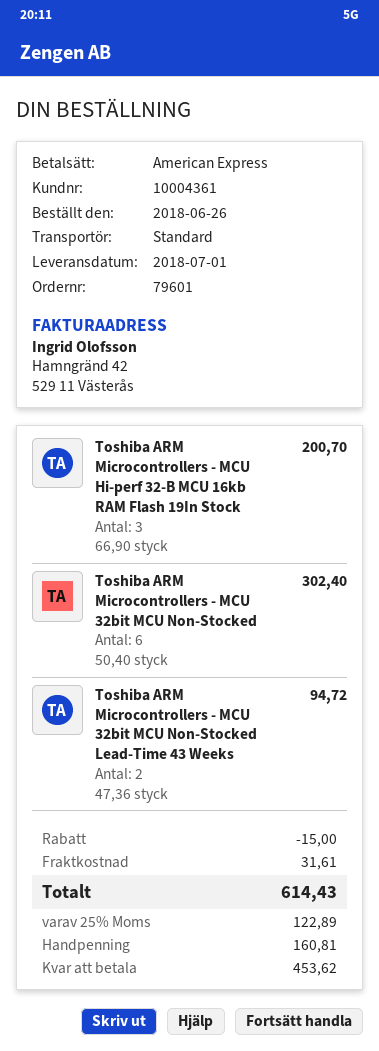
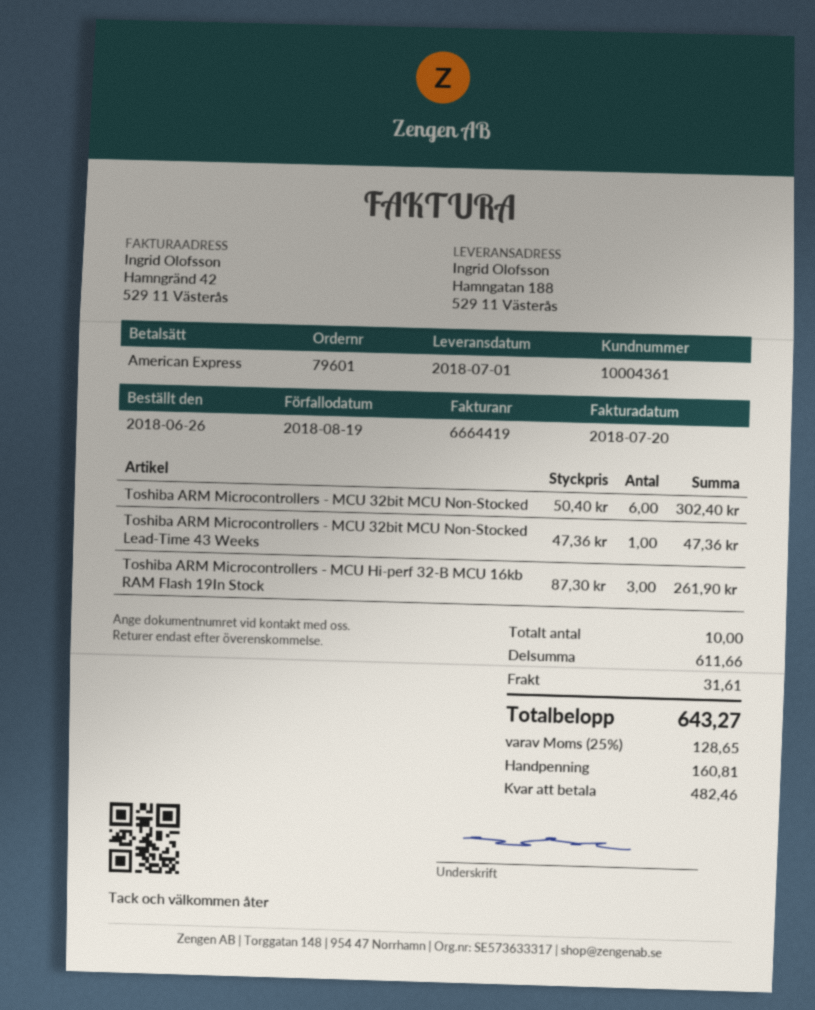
Toshiba ARM Microcontrollers - MCU Hi-perf 32-B MCU 16kb RAM Flash 19In Stock: 3 x 66.90 = 200.70 -> 3 x 87.30 = 261.90
Toshiba ARM Microcontrollers - MCU 32bit MCU Non-Stocked Lead-Time 43 Weeks: 2 x 47.36 = 94.72 -> 1 x 47.36 = 47.36
discount: 15.00 -> none
tax: 25% = 122.89 -> 25% = 128.65
total: 614.43 -> 643.27
balance: 453.62 -> 482.46

